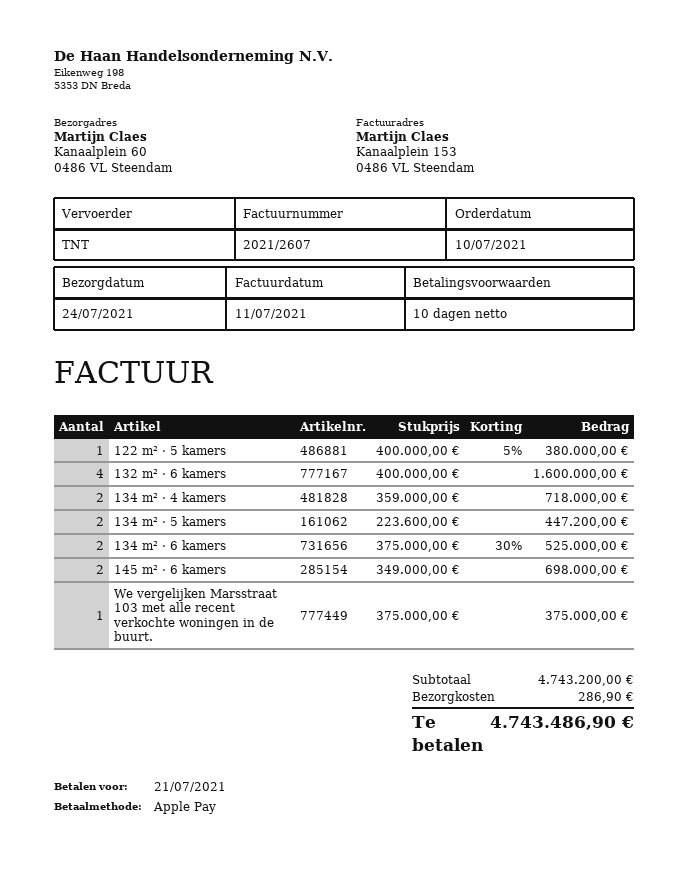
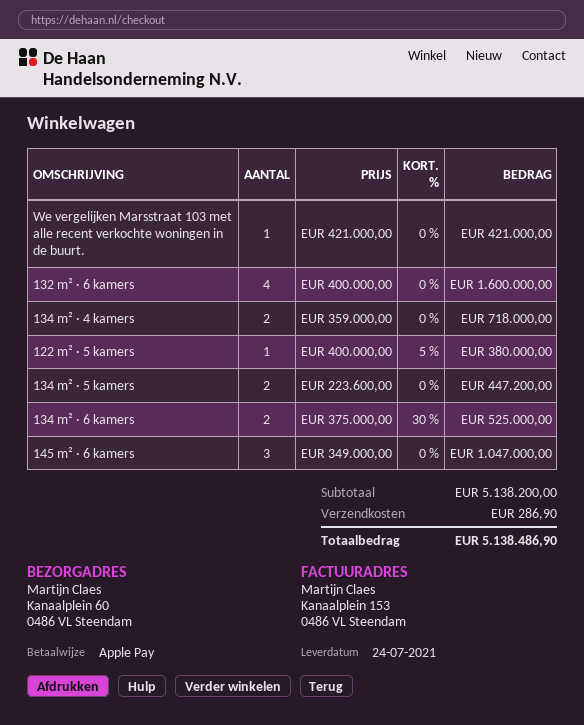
145 m² · 6 kamers: 2 x 349000.00 = 698000.00 -> 3 x 349000.00 = 1047000.00
We vergelijken Marsstraat 103 met alle recent verkochte woningen in de buurt.: 1 x 375000.00 = 375000.00 -> 1 x 421000.00 = 421000.00
subtotal: 4743200.00 -> 5138200.00
total: 4743486.90 -> 5138486.90

